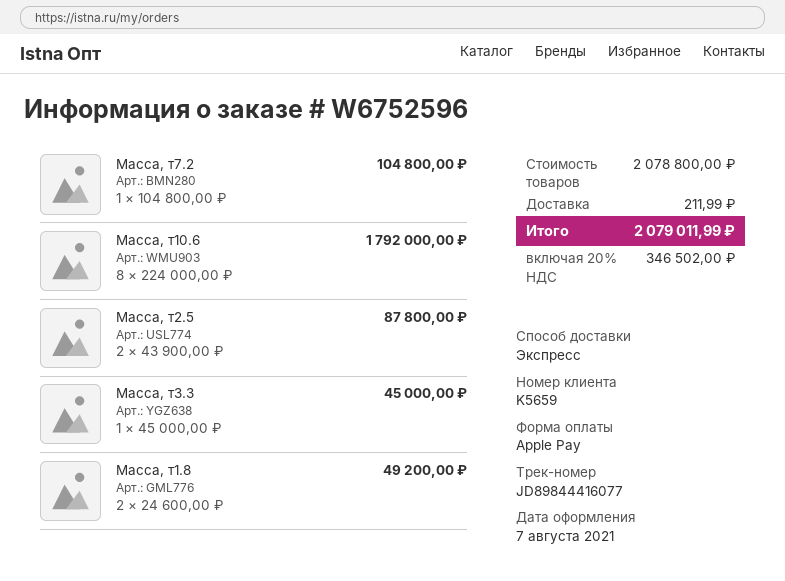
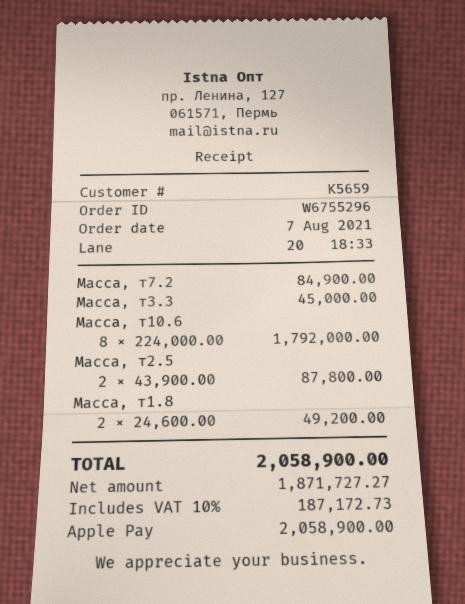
order number: W6752596 -> W6755296
Масса, т7.2: 1 x 104800.00 = 104800.00 -> 1 x 84900.00 = 84900.00
shipping: 211.99 -> none
tax: 20% = 346502.00 -> 10% = 187172.73
total: 2079011.99 -> 2058900.00

